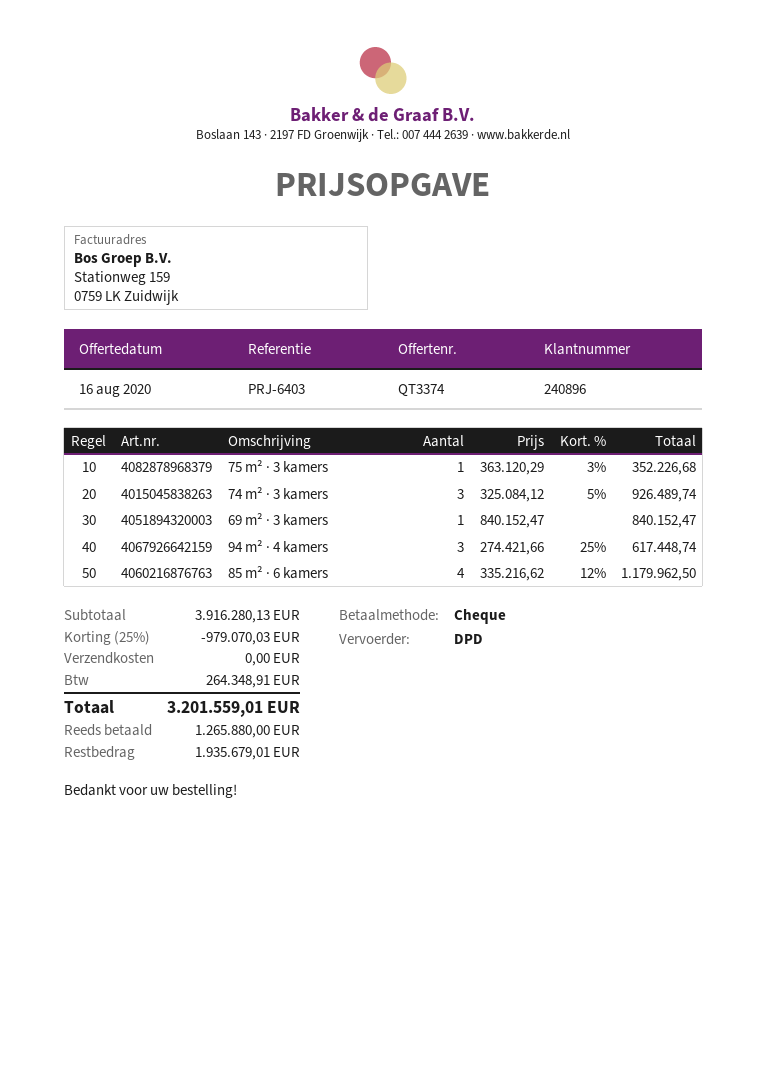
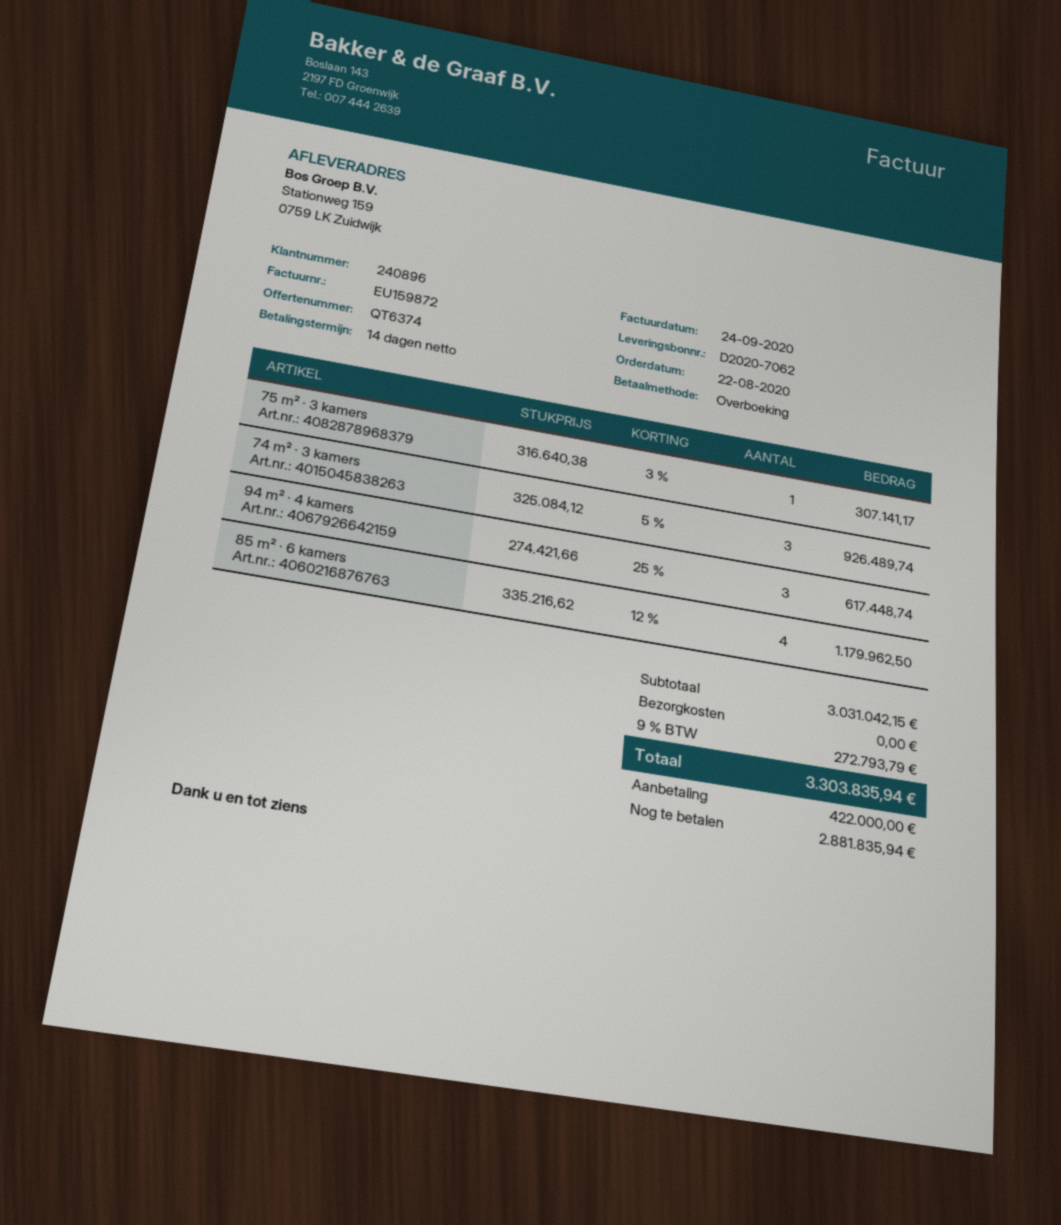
quote number: QT3374 -> QT6374
payment method: cheque -> bank transfer
75 m² · 3 kamers: 1 x 363120.29 - 3% = 352226.68 -> 1 x 316640.38 - 3% = 307141.17
69 m² · 3 kamers: 1 x 840152.47 = 840152.47 -> none
subtotal: 3916280.13 -> 3031042.15
discount: 25% = 979070.03 -> none
tax: 264348.91 -> 272793.79
total: 3201559.01 -> 3303835.94
deposit: 1265880.00 -> 422000.00
balance: 1935679.01 -> 2881835.94

